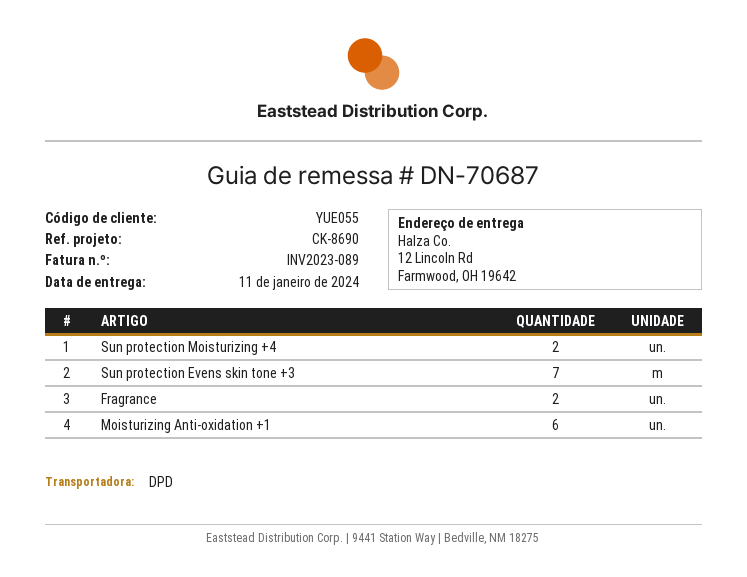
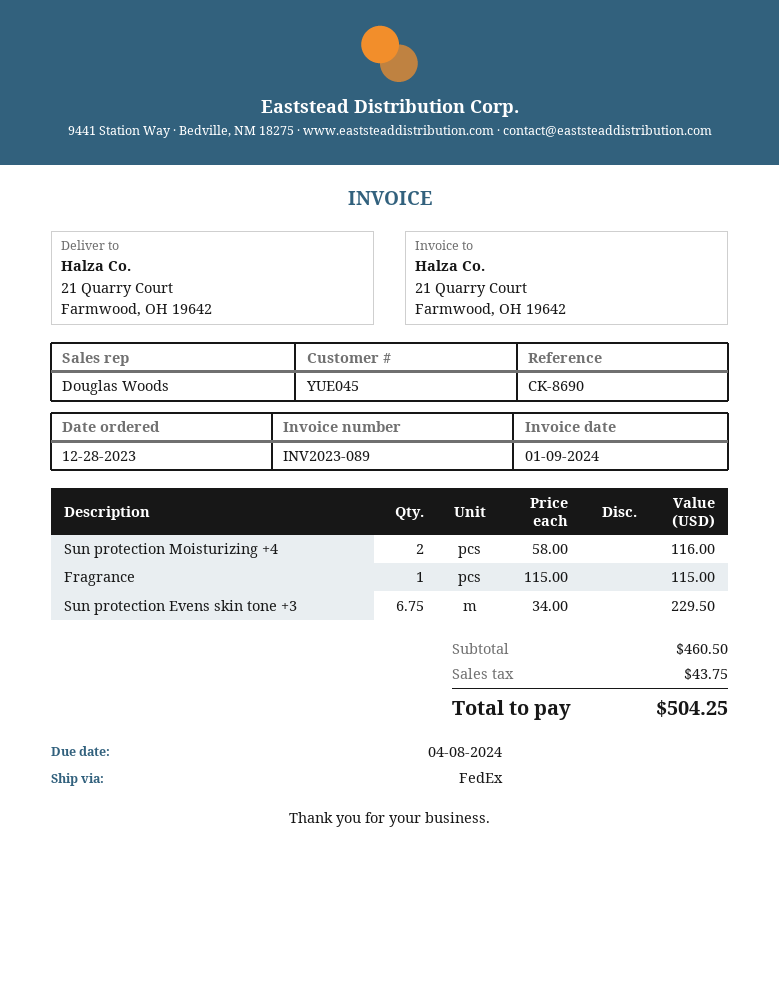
customer number: YUE055 -> YUE045
shipping method: DPD -> FedEx
ship to: 12 Lincoln Rd, Farmwood, OH 19642 -> 21 Quarry Court, Farmwood, OH 19642
Sun protection Evens skin tone +3: 7 -> 6.75
Fragrance: 2 -> 1
Moisturizing Anti-oxidation +1: 6 -> none

